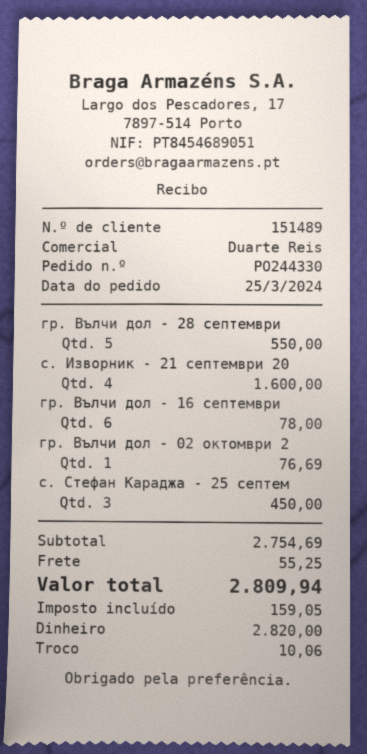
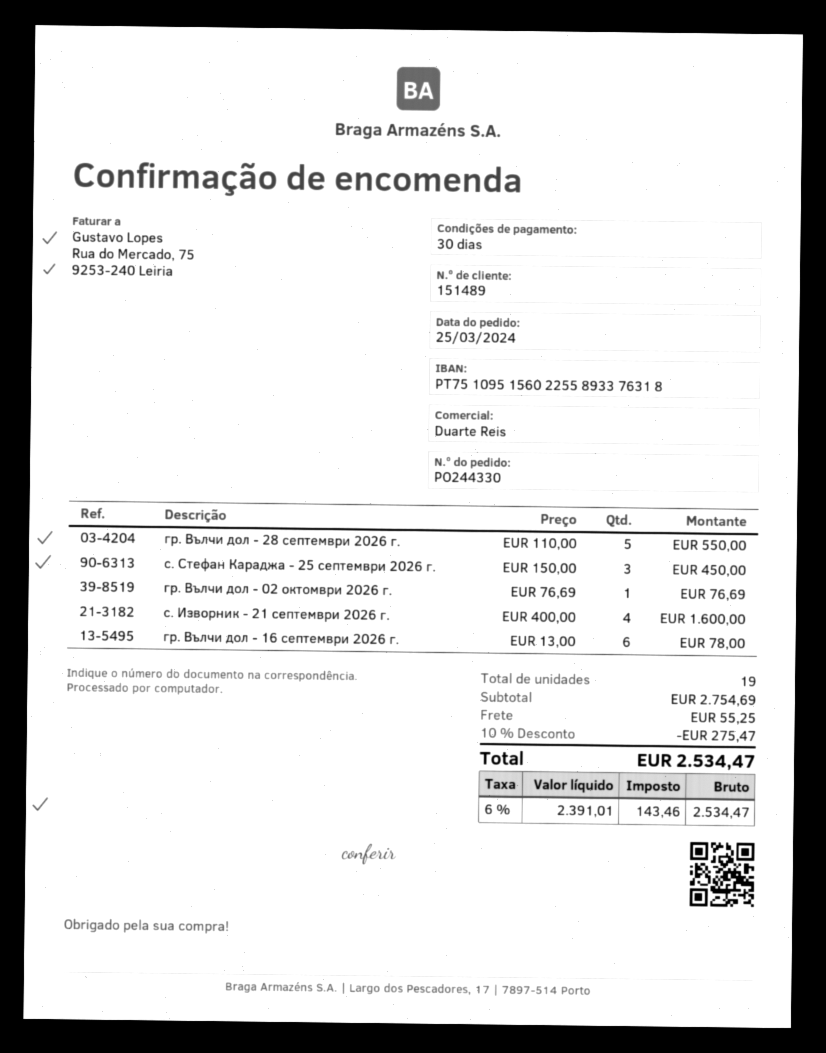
discount: none -> 10% = 275.47
tax: 159.05 -> 143.46
total: 2809.94 -> 2534.47

